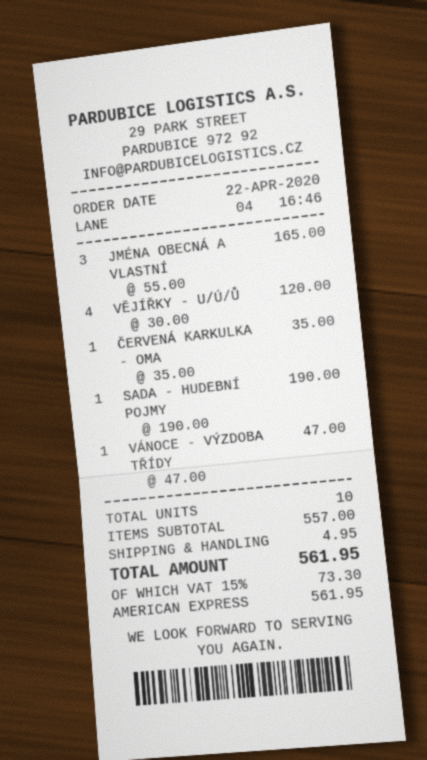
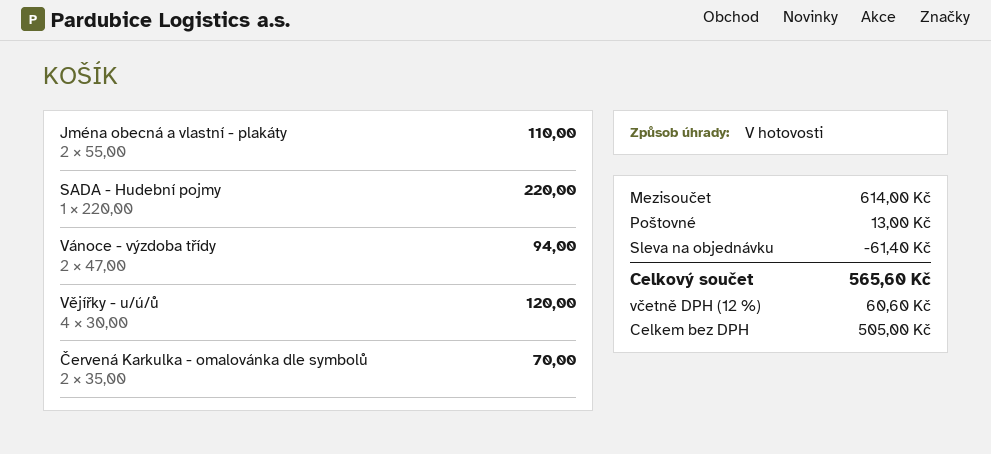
payment method: American Express -> cash
JMÉNA OBECNÁ A VLASTNÍ: 3 x 55.00 = 165.00 -> 2 x 55.00 = 110.00
ČERVENÁ KARKULKA - OMA: 1 x 35.00 = 35.00 -> 2 x 35.00 = 70.00
SADA - HUDEBNÍ POJMY: 1 x 190.00 = 190.00 -> 1 x 220.00 = 220.00
VÁNOCE - VÝZDOBA TŘÍDY: 1 x 47.00 = 47.00 -> 2 x 47.00 = 94.00
subtotal: 557.00 -> 614.00
discount: none -> 61.40
shipping: 4.95 -> 13.00
tax: 15% = 73.30 -> 12% = 60.60
total: 561.95 -> 565.60

